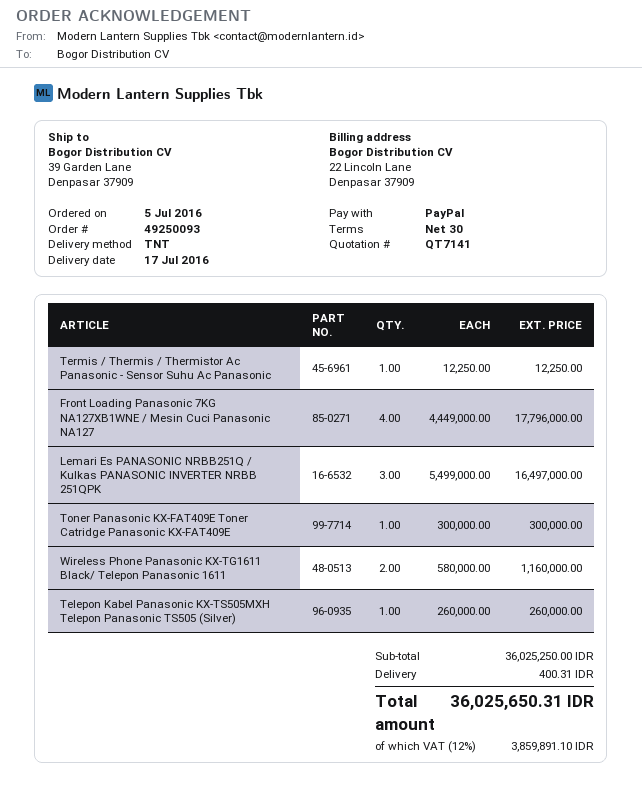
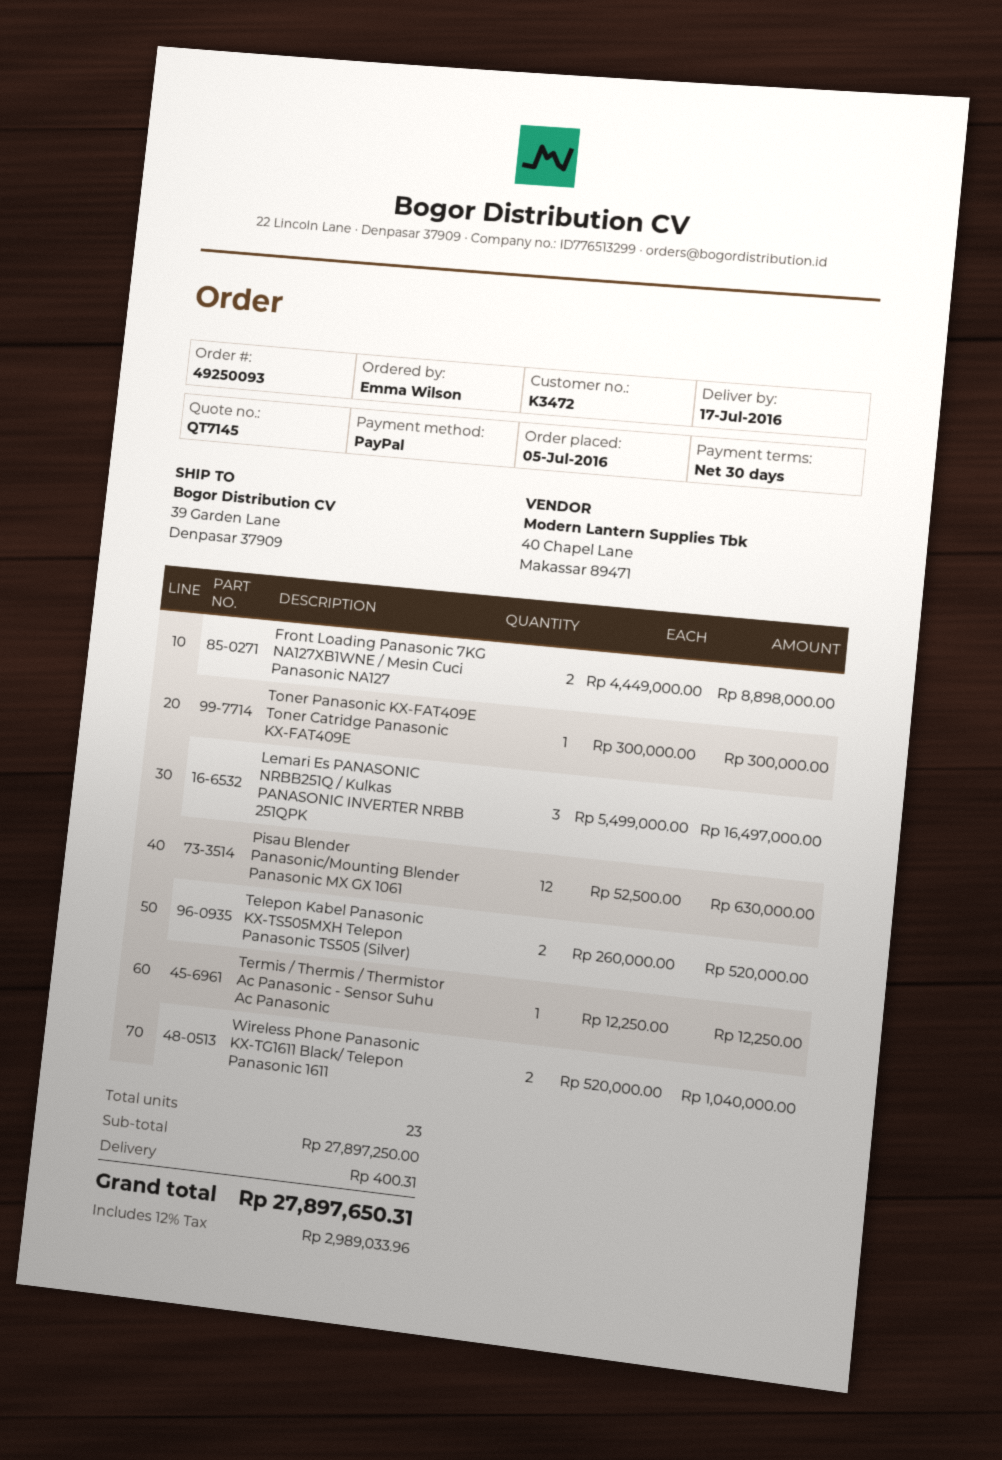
quote number: QT7141 -> QT7145
Front Loading Panasonic 7KG NA127XB1WNE / Mesin Cuci Panasonic NA127: 4 x 4449000.00 = 17796000.00 -> 2 x 4449000.00 = 8898000.00
Wireless Phone Panasonic KX-TG1611 Black/ Telepon Panasonic 1611: 2 x 580000.00 = 1160000.00 -> 2 x 520000.00 = 1040000.00
Telepon Kabel Panasonic KX-TS505MXH Telepon Panasonic TS505 (Silver): 1 x 260000.00 = 260000.00 -> 2 x 260000.00 = 520000.00
Pisau Blender Panasonic/Mounting Blender Panasonic MX GX 1061: none -> 12 x 52500.00 = 630000.00
subtotal: 36025250.00 -> 27897250.00
tax: 12% = 3859891.10 -> 12% = 2989033.96
total: 36025650.31 -> 27897650.31

